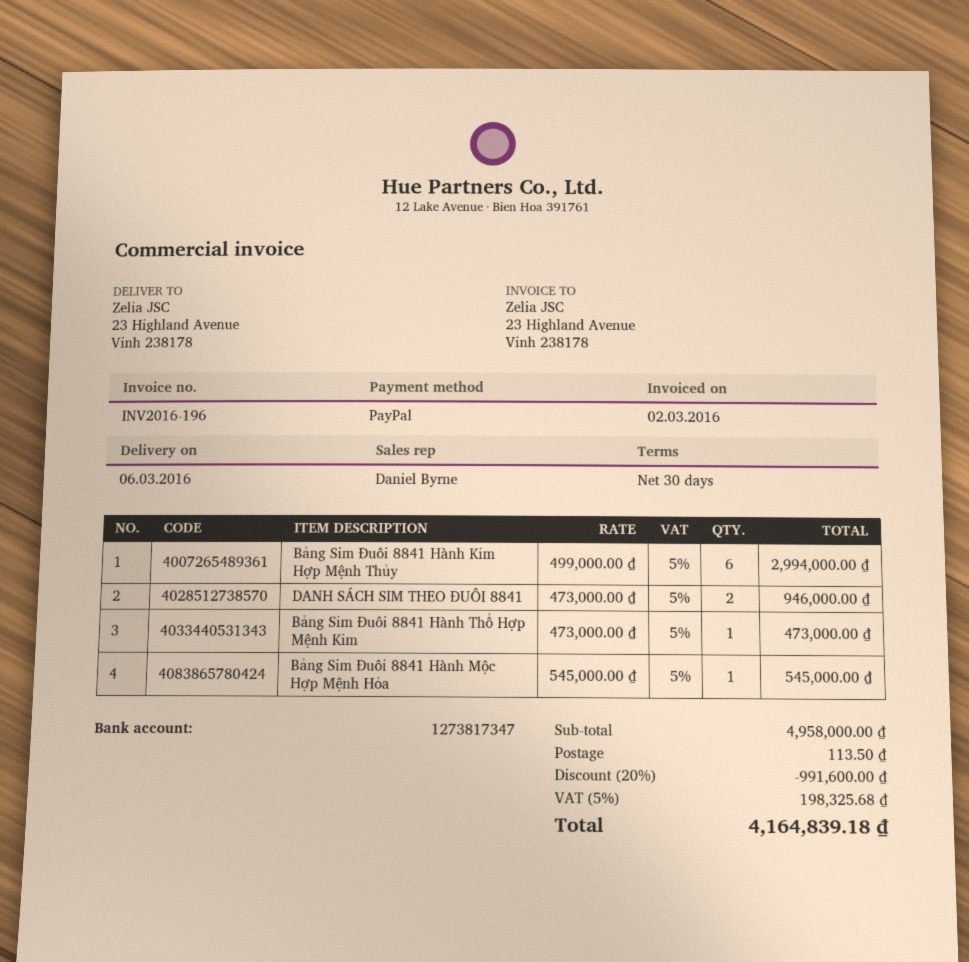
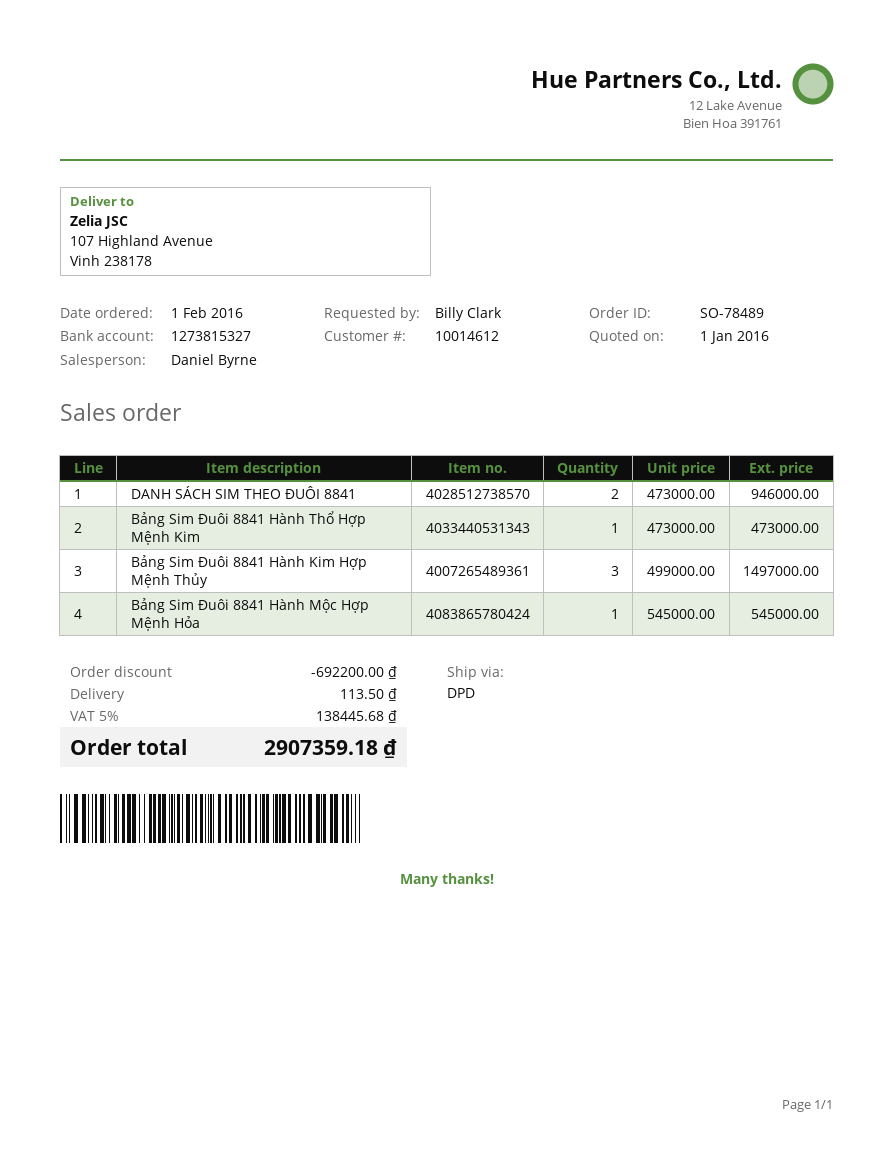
bank account: 1273817347 -> 1273815327
ship to: 23 Highland Avenue, Vinh 238178 -> 107 Highland Avenue, Vinh 238178
Bảng Sim Đuôi 8841 Hành Kim Hợp Mệnh Thủy: 6 x 499000.00 = 2994000.00 -> 3 x 499000.00 = 1497000.00
discount: 991600.00 -> 692200.00
tax: 5% = 198325.68 -> 5% = 138445.68
total: 4164839.18 -> 2907359.18

